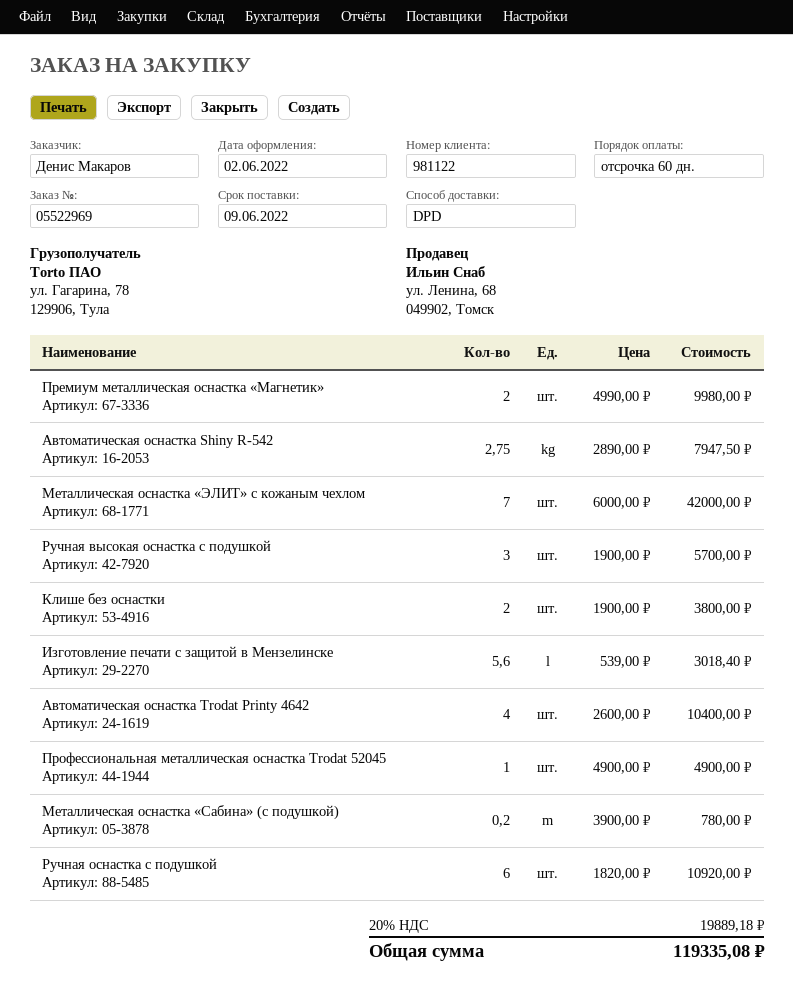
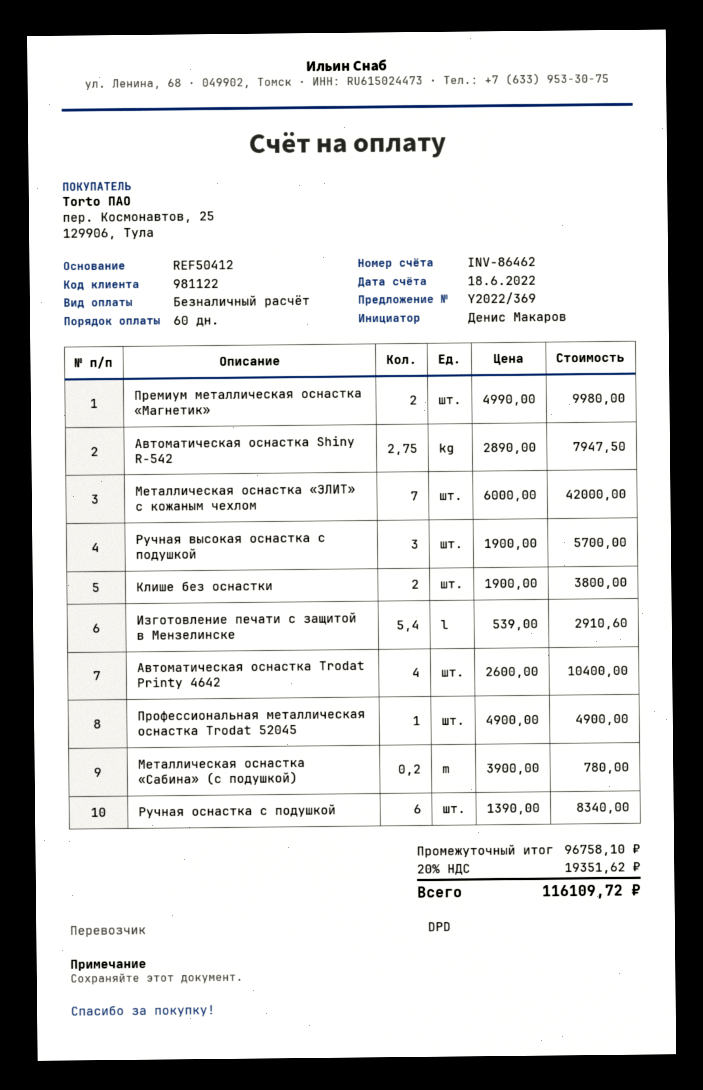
Изготовление печати с защитой в Мензелинске: 5.6 x 539.00 = 3018.40 -> 5.4 x 539.00 = 2910.60
Ручная оснастка с подушкой: 6 x 1820.00 = 10920.00 -> 6 x 1390.00 = 8340.00
tax: 20% = 19889.18 -> 20% = 19351.62
total: 119335.08 -> 116109.72

